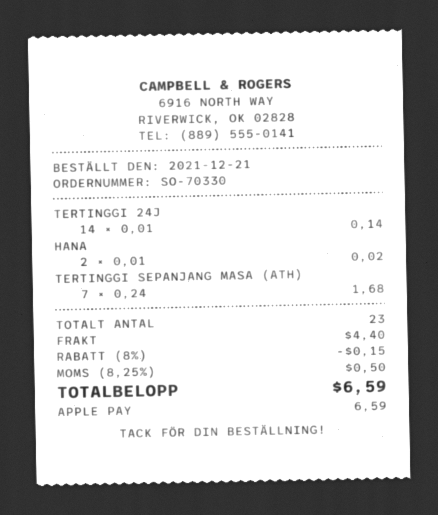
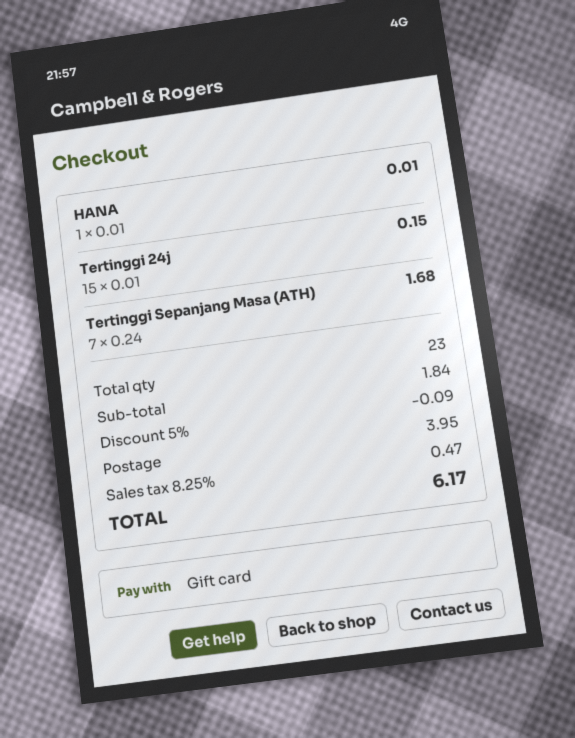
payment method: Apple Pay -> gift card
TERTINGGI 24J: 14 x 0.01 = 0.14 -> 15 x 0.01 = 0.15
HANA: 2 x 0.01 = 0.02 -> 1 x 0.01 = 0.01
discount: 8% = 0.15 -> 5% = 0.09
shipping: 4.40 -> 3.95
tax: 8.25% = 0.50 -> 8.25% = 0.47
total: 6.59 -> 6.17

